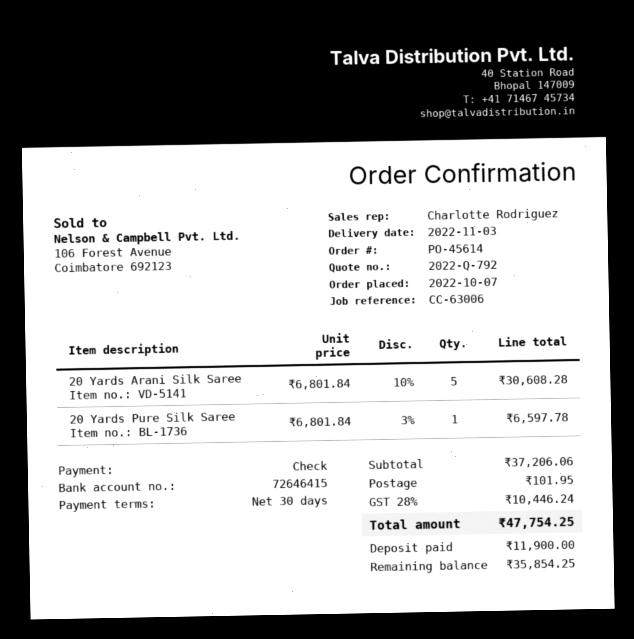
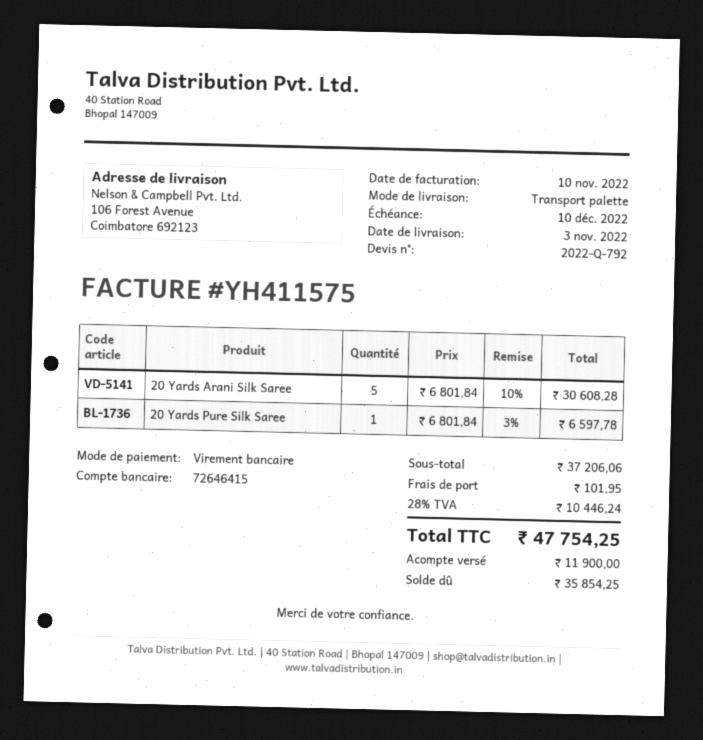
payment method: cheque -> bank transfer

